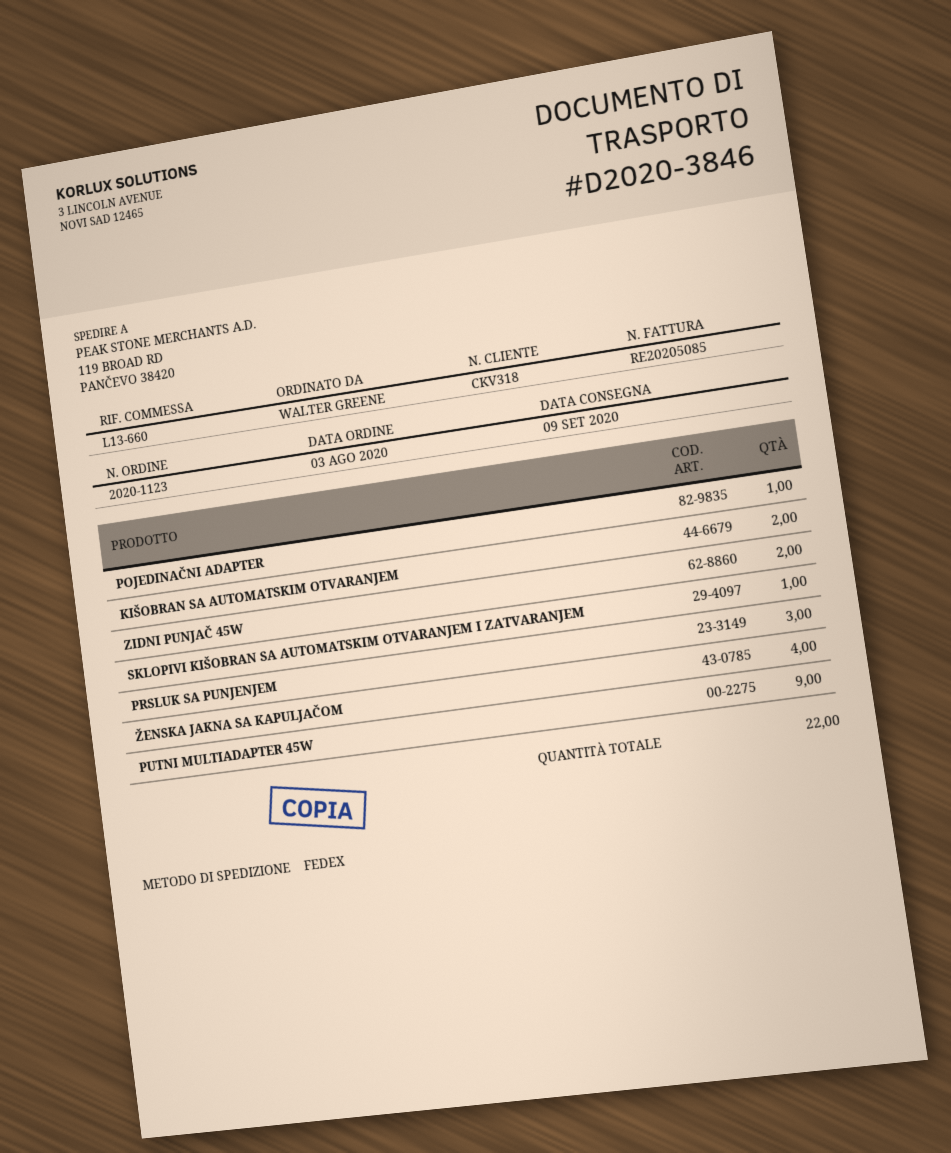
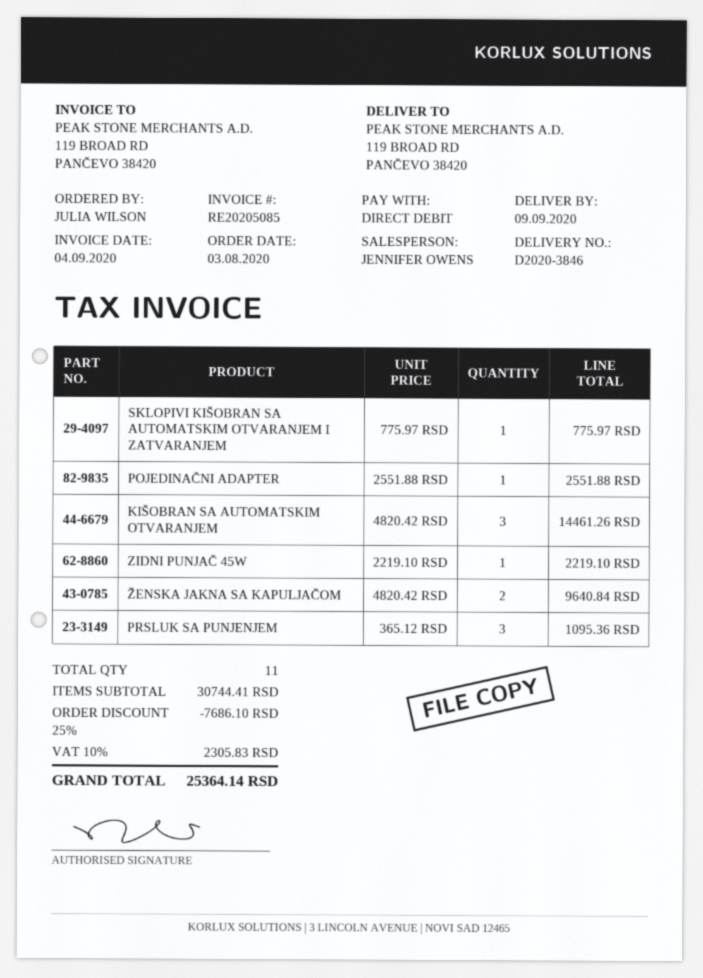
ordered by: WALTER GREENE -> JULIA WILSON
KIŠOBRAN SA AUTOMATSKIM OTVARANJEM: 2 -> 3
ZIDNI PUNJAČ 45W: 2 -> 1
ŽENSKA JAKNA SA KAPULJAČOM: 4 -> 2
PUTNI MULTIADAPTER 45W: 9 -> none
total quantity: 22 -> 11

